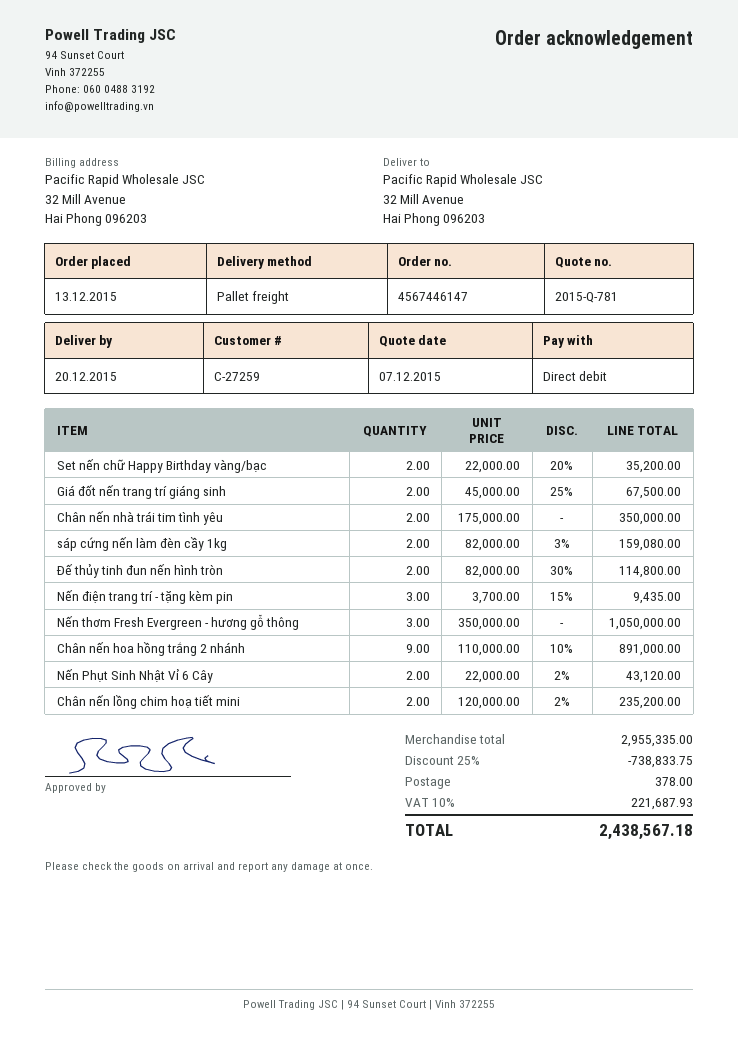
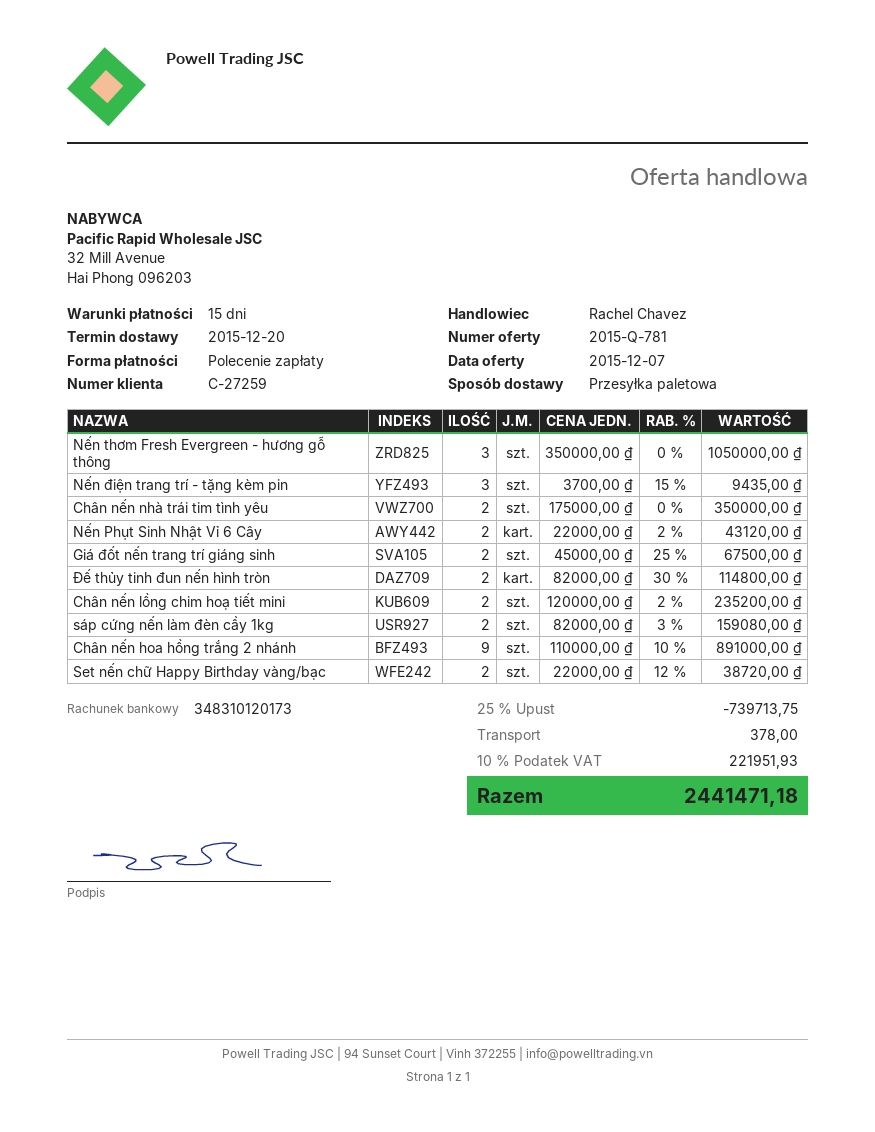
Set nến chữ Happy Birthday vàng/bạc: 2 x 22000.00 - 20% = 35200.00 -> 2 x 22000.00 - 12% = 38720.00
discount: 25% = 738833.75 -> 25% = 739713.75
tax: 10% = 221687.93 -> 10% = 221951.93
total: 2438567.18 -> 2441471.18

